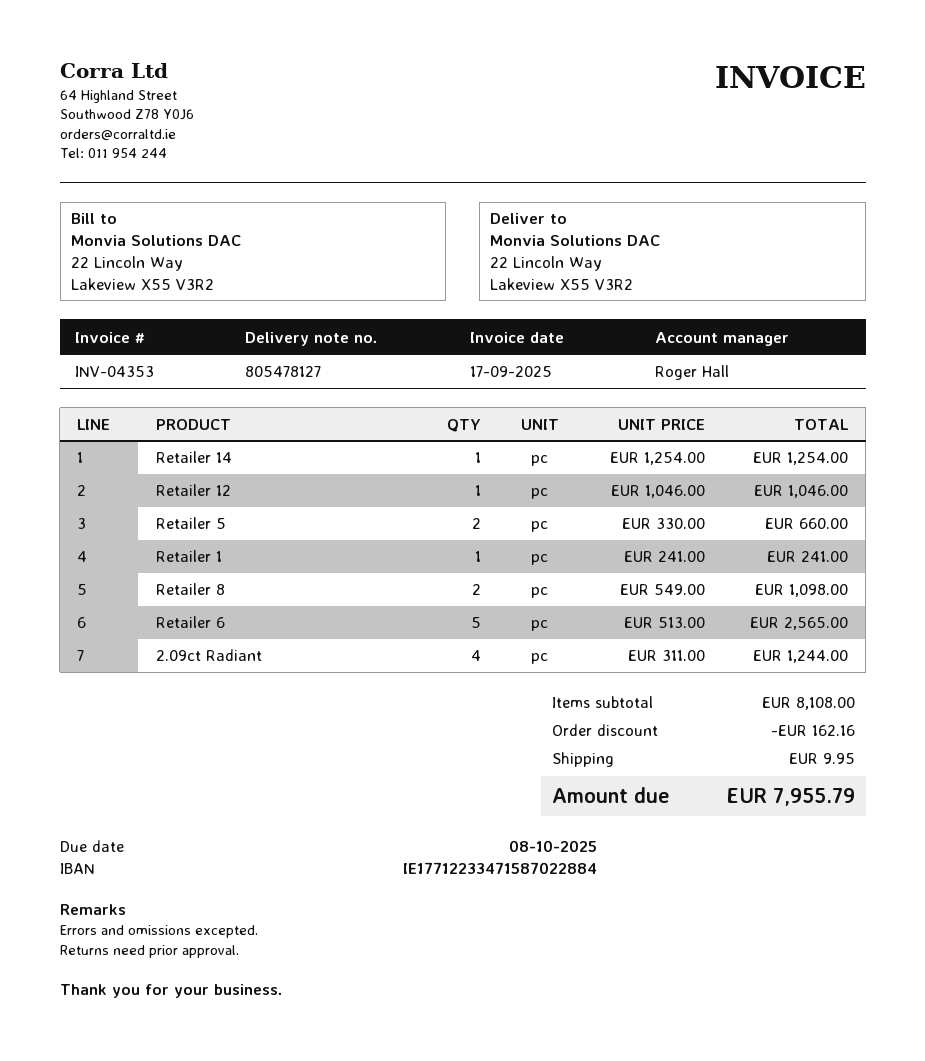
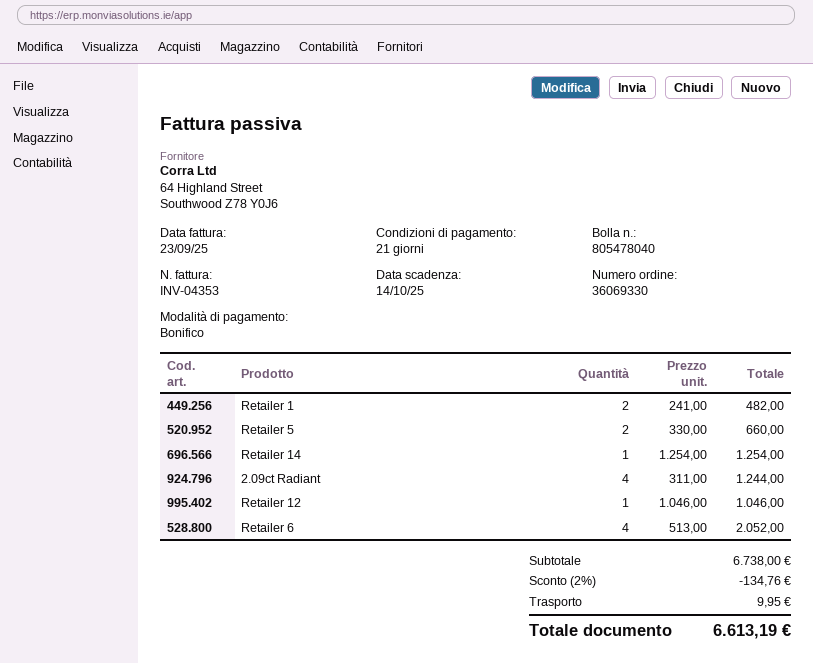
delivery note number: 805478127 -> 805478040
invoice date: 2025-09-17 -> 2025-09-23
due date: 2025-10-08 -> 2025-10-14
Retailer 1: 1 x 241.00 = 241.00 -> 2 x 241.00 = 482.00
Retailer 8: 2 x 549.00 = 1098.00 -> none
Retailer 6: 5 x 513.00 = 2565.00 -> 4 x 513.00 = 2052.00
subtotal: 8108.00 -> 6738.00
discount: 162.16 -> 134.76
total: 7955.79 -> 6613.19

